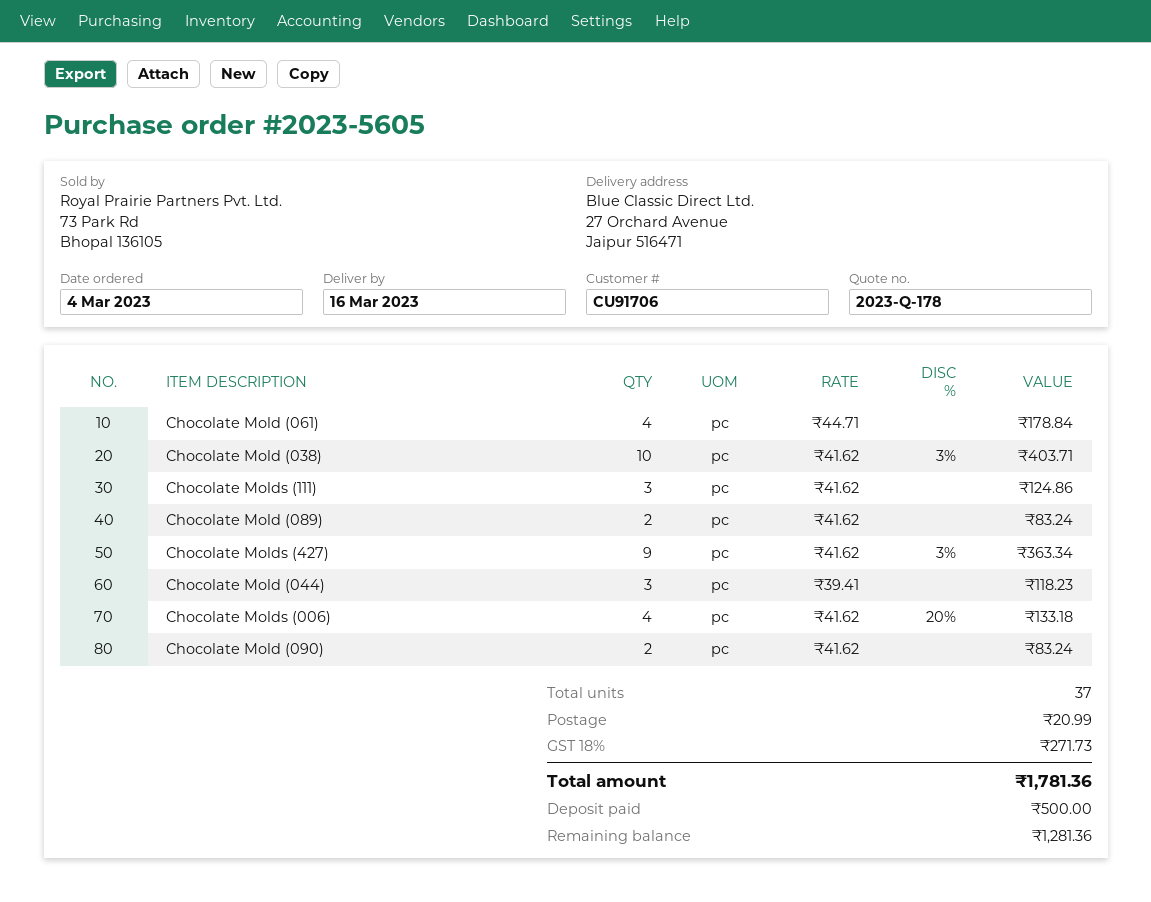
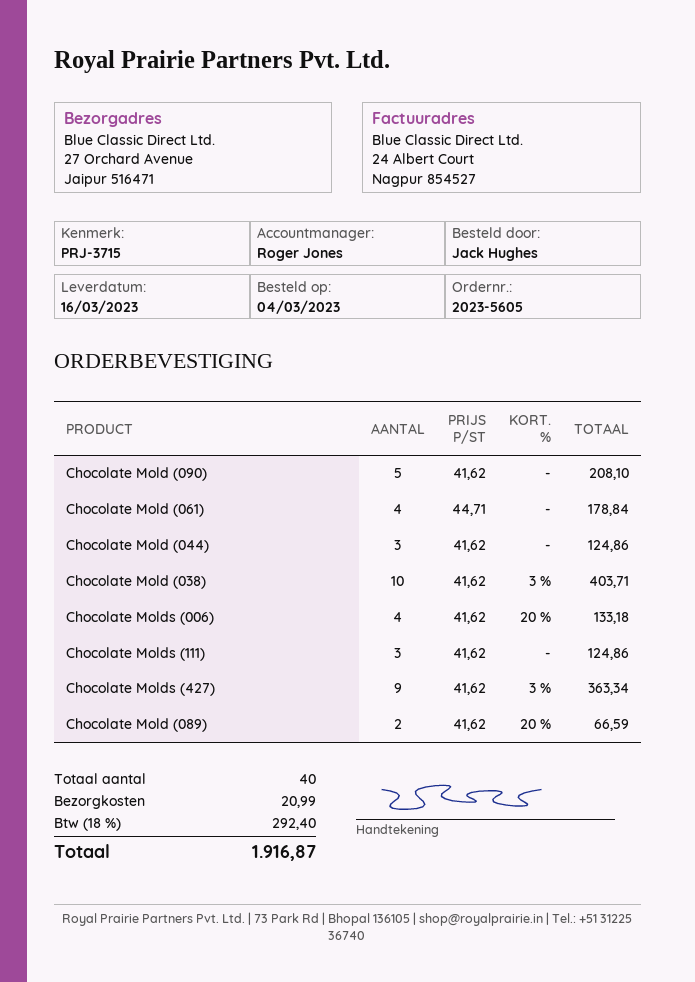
Chocolate Mold (089): 2 x 41.62 = 83.24 -> 2 x 41.62 - 20% = 66.59
Chocolate Mold (044): 3 x 39.41 = 118.23 -> 3 x 41.62 = 124.86
Chocolate Mold (090): 2 x 41.62 = 83.24 -> 5 x 41.62 = 208.10
total quantity: 37 -> 40
tax: 18% = 271.73 -> 18% = 292.40
total: 1781.36 -> 1916.87

